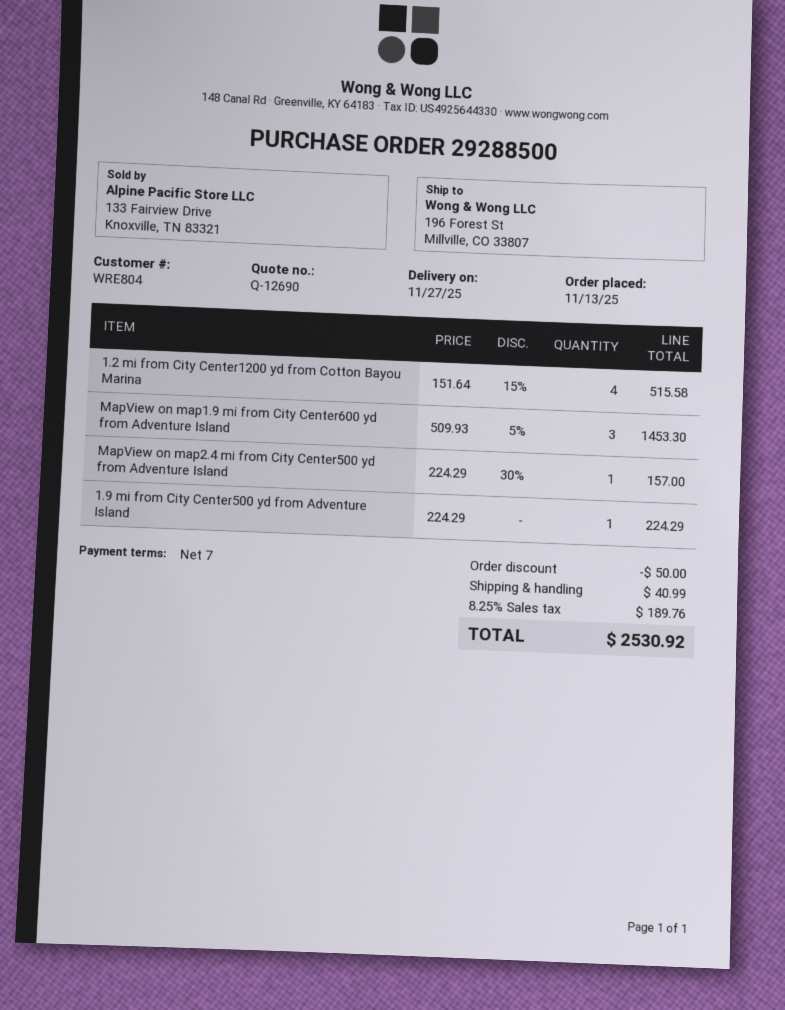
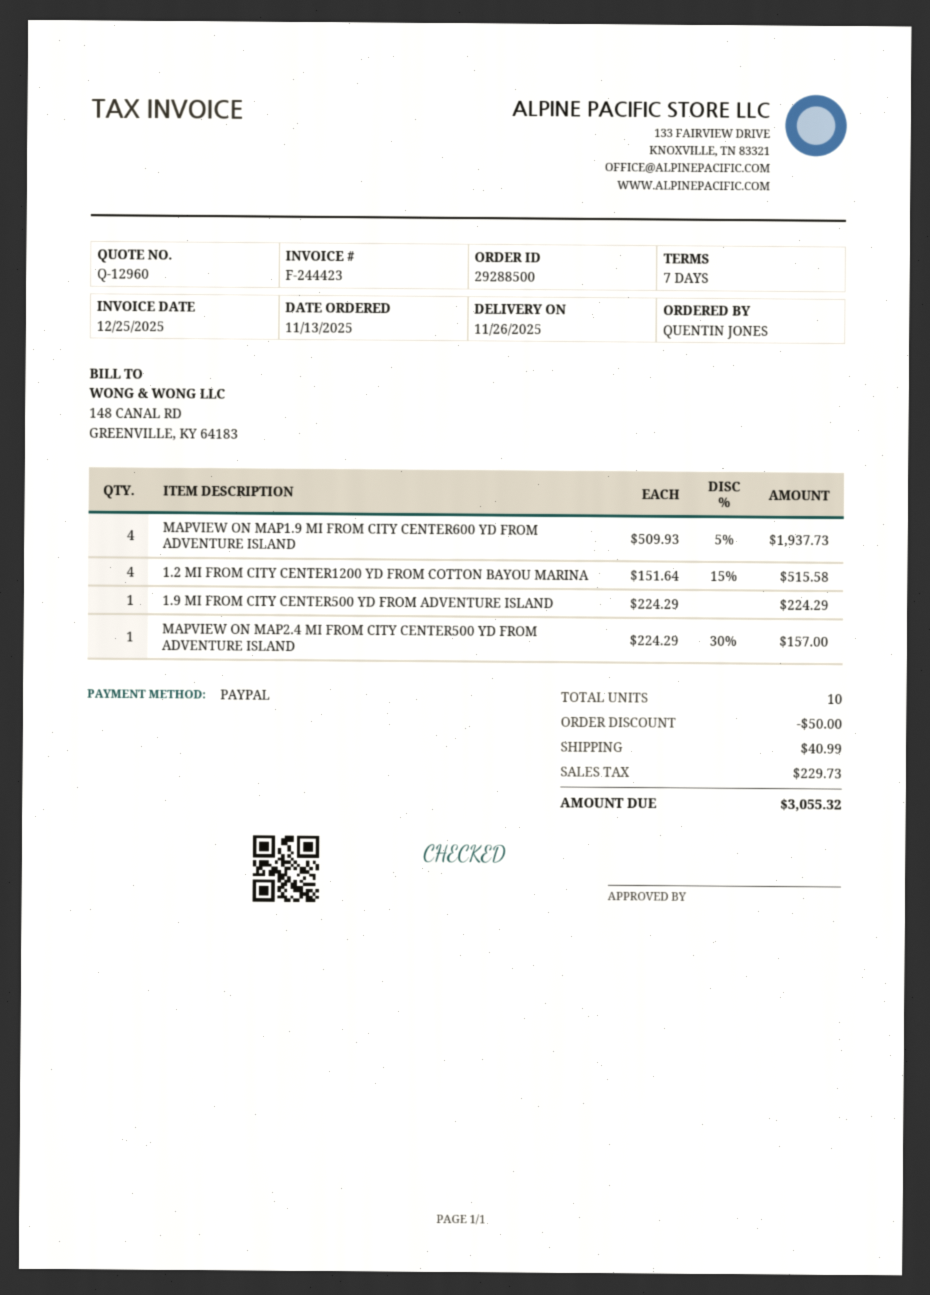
quote number: Q-12690 -> Q-12960
delivery date: 2025-11-27 -> 2025-11-26
MapView on map1.9 mi from City Center600 yd from Adventure Island: 3 x 509.93 - 5% = 1453.30 -> 4 x 509.93 - 5% = 1937.73
tax: 189.76 -> 229.73
total: 2530.92 -> 3055.32

